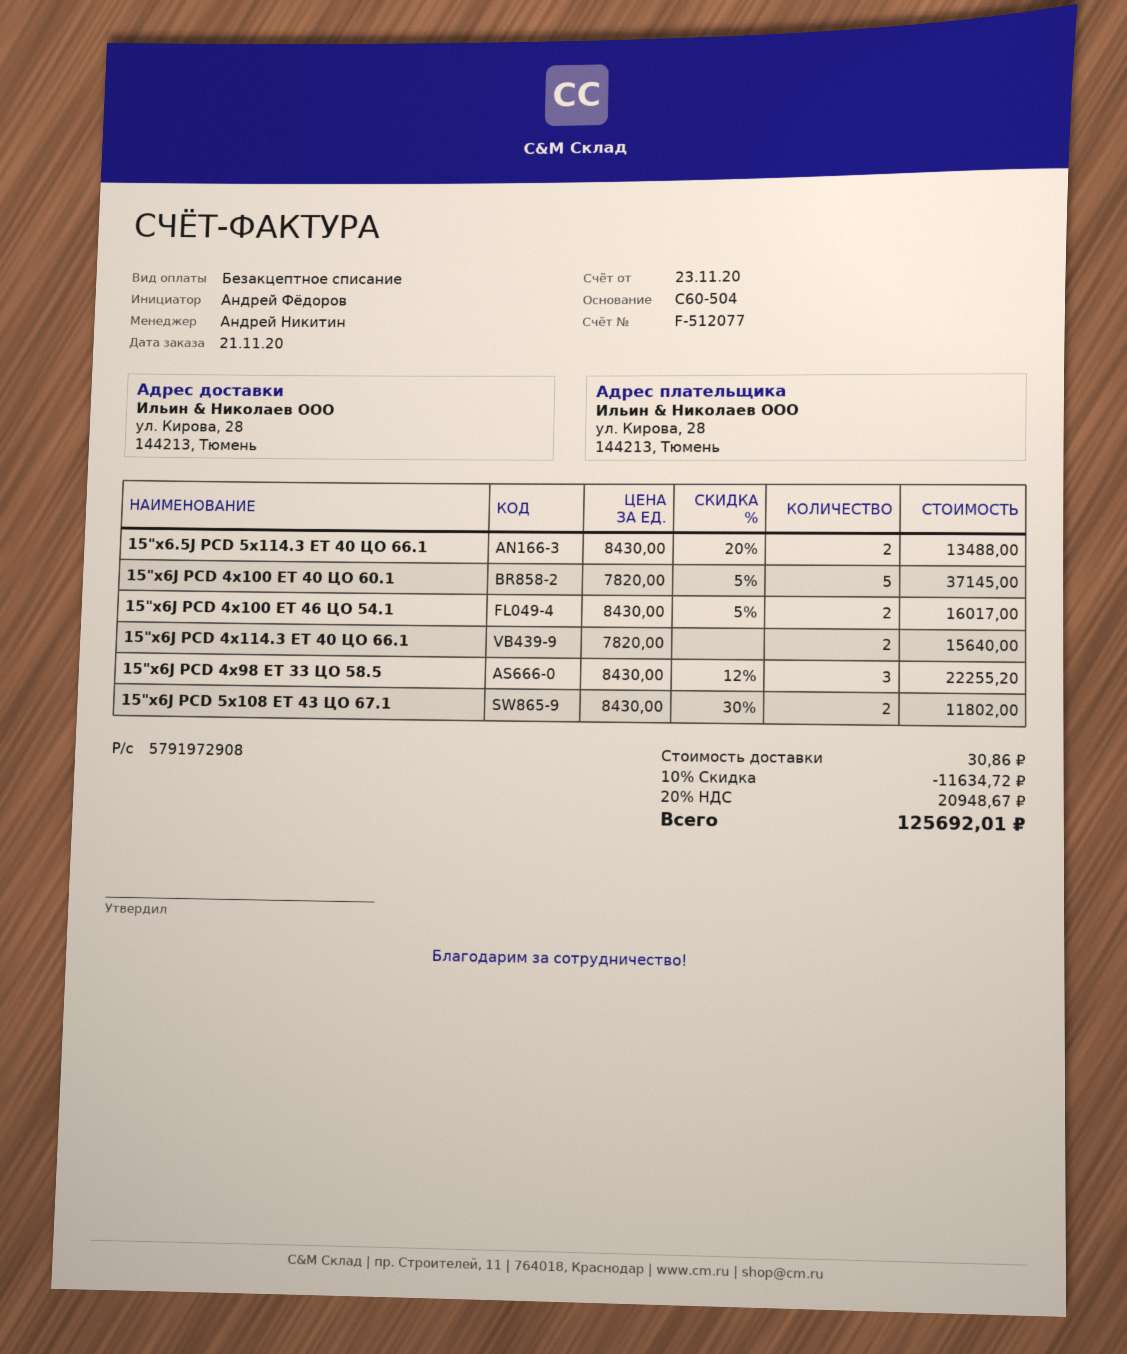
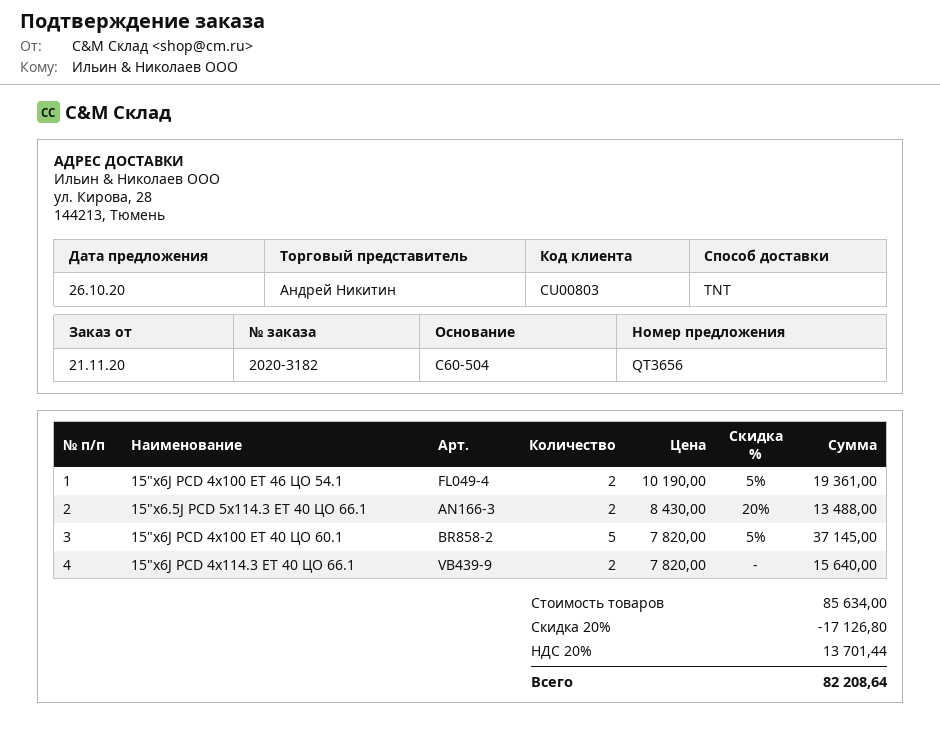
15"x6J PCD 4x100 ЕТ 46 ЦО 54.1: 2 x 8430.00 - 5% = 16017.00 -> 2 x 10190.00 - 5% = 19361.00
15"x6J PCD 4x98 ЕТ 33 ЦО 58.5: 3 x 8430.00 - 12% = 22255.20 -> none
15"x6J PCD 5x108 ЕТ 43 ЦО 67.1: 2 x 8430.00 - 30% = 11802.00 -> none
discount: 10% = 11634.72 -> 20% = 17126.80
shipping: 30.86 -> none
tax: 20% = 20948.67 -> 20% = 13701.44
total: 125692.01 -> 82208.64

